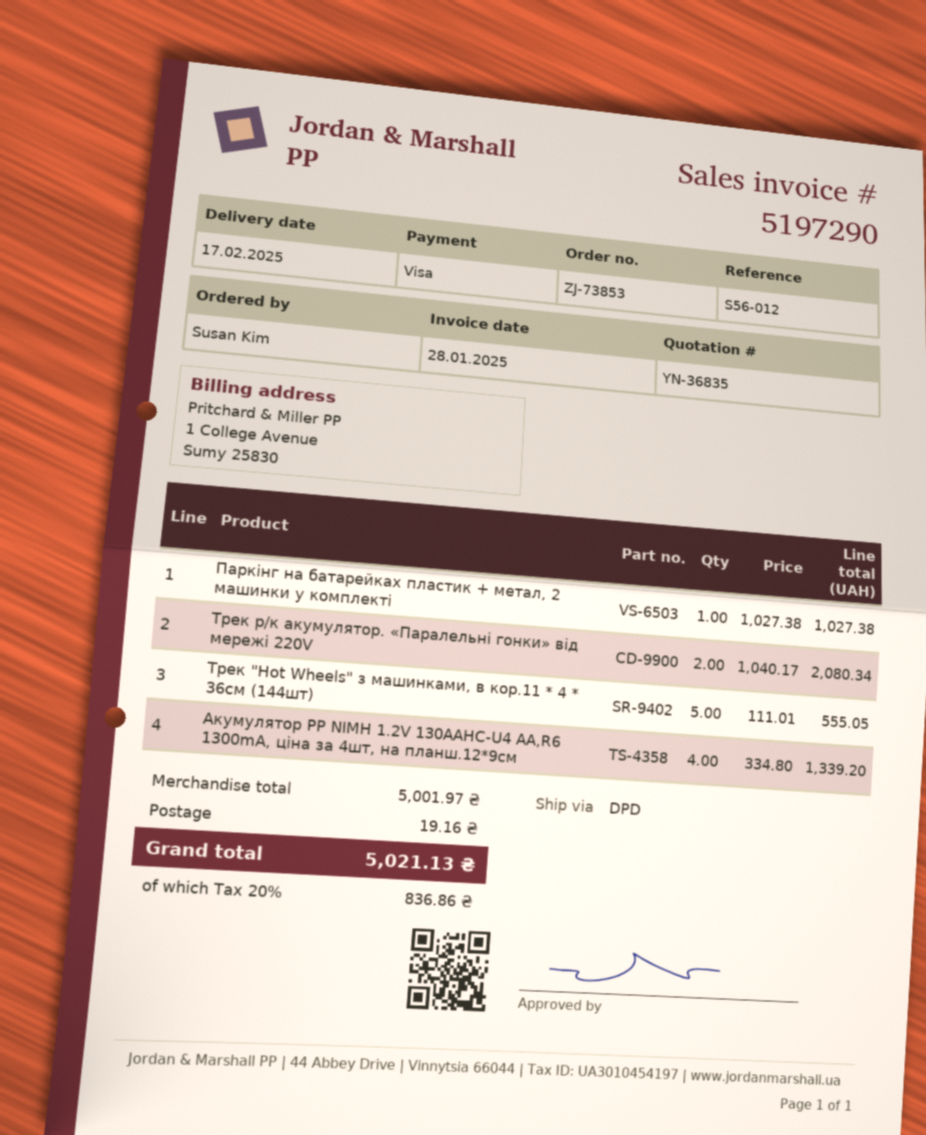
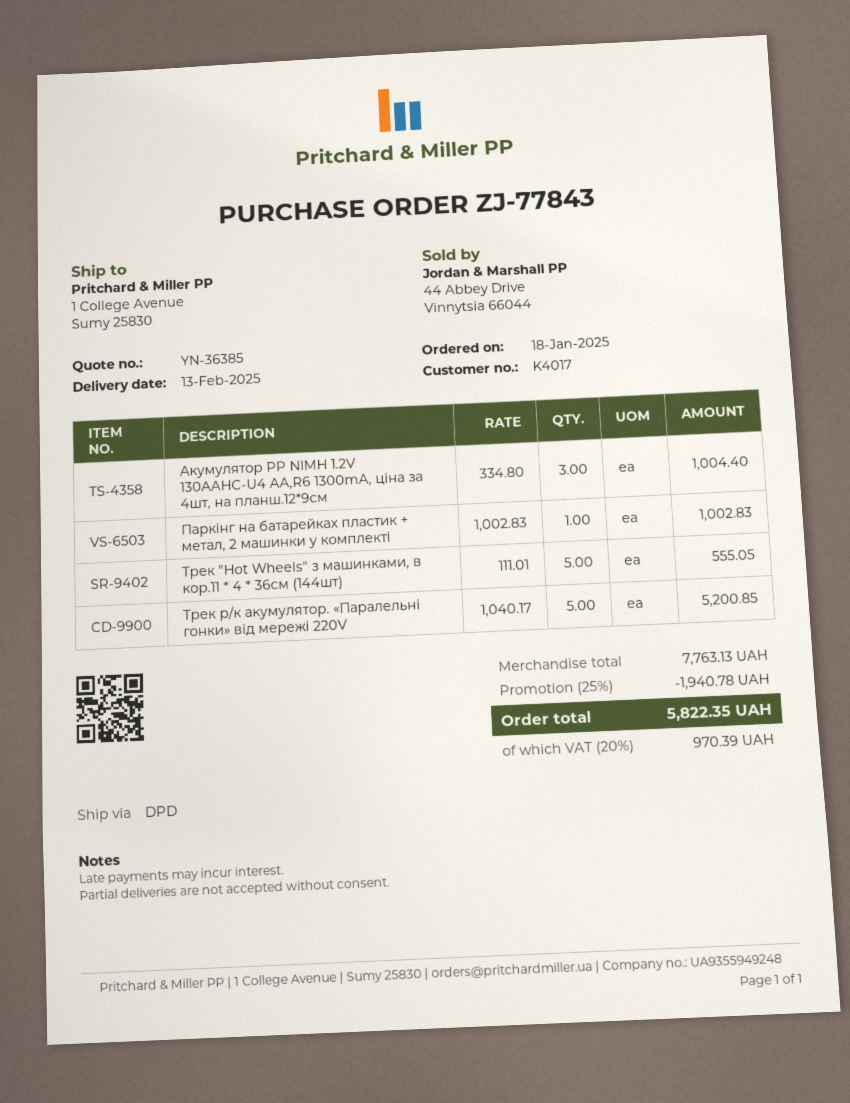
quote number: YN-36835 -> YN-36385
order number: ZJ-73853 -> ZJ-77843
delivery date: 2025-02-17 -> 2025-02-13
Паркінг на батарейках пластик + метал, 2 машинки у комплекті: 1 x 1027.38 = 1027.38 -> 1 x 1002.83 = 1002.83
Трек р/к акумулятор. «Паралельні гонки» від мережі 220V: 2 x 1040.17 = 2080.34 -> 5 x 1040.17 = 5200.85
Акумулятор PP NIMH 1.2V 130AAHC-U4 AA,R6 1300mA, ціна за 4шт, на планш.12*9см: 4 x 334.80 = 1339.20 -> 3 x 334.80 = 1004.40
subtotal: 5001.97 -> 7763.13
discount: none -> 25% = 1940.78
shipping: 19.16 -> none
tax: 20% = 836.86 -> 20% = 970.39
total: 5021.13 -> 5822.35

